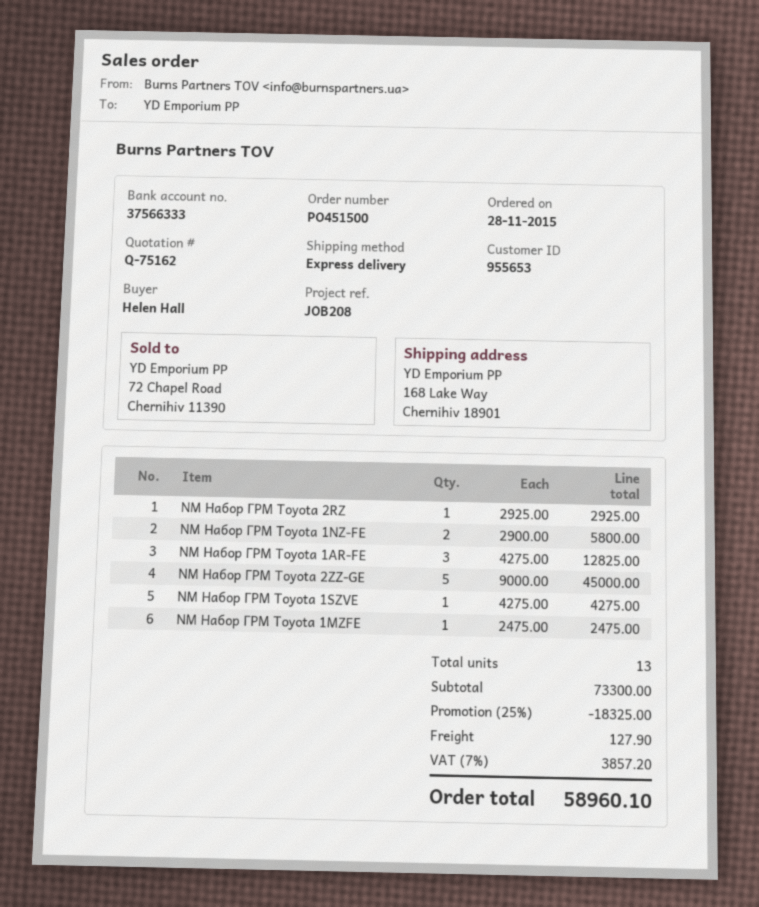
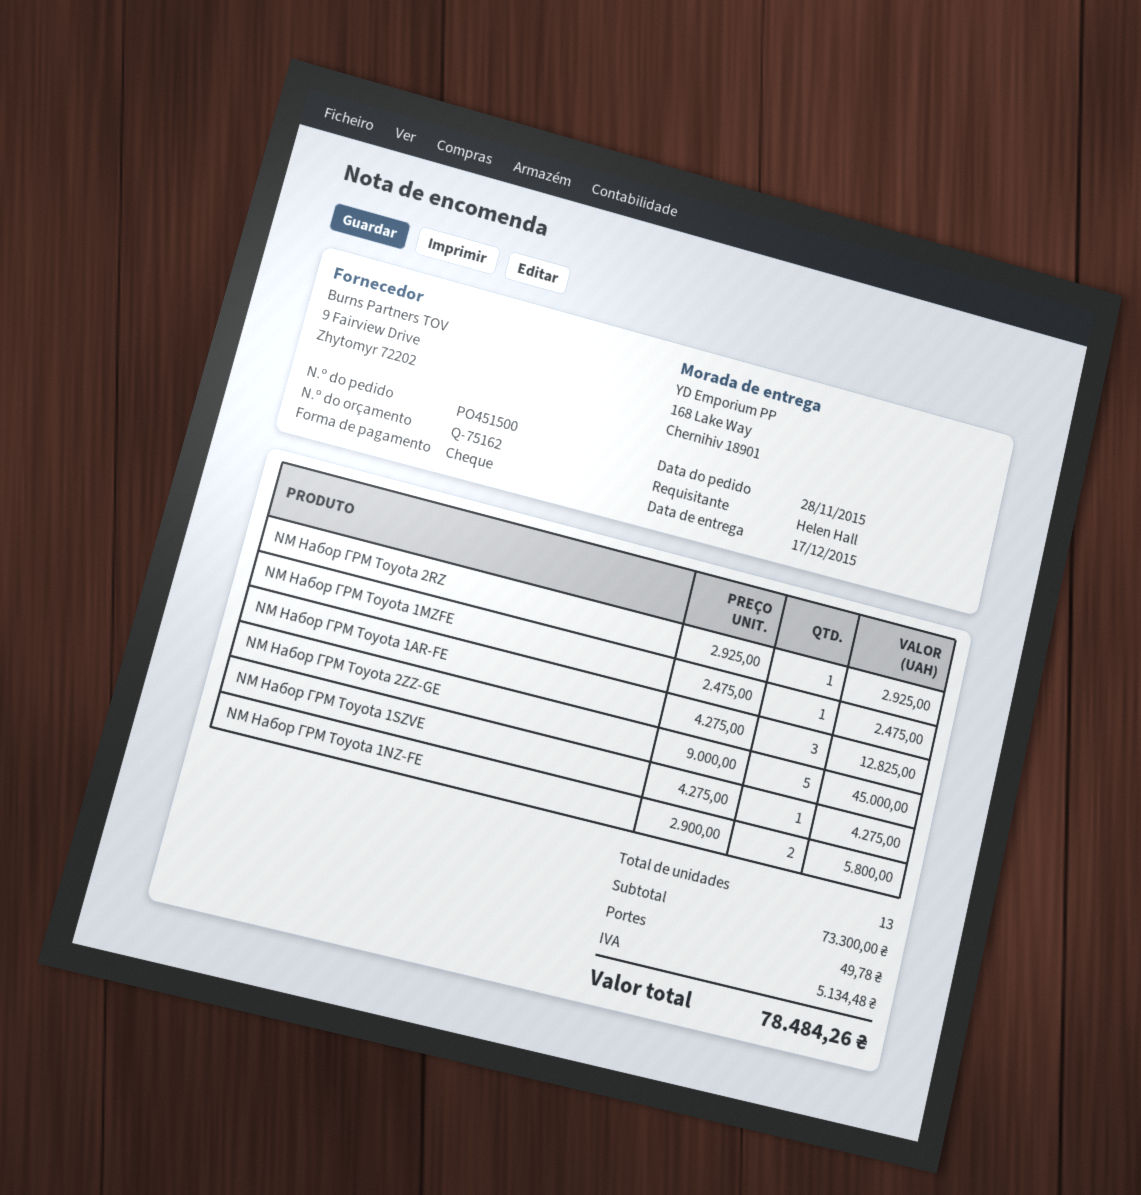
discount: 25% = 18325.00 -> none
shipping: 127.90 -> 49.78
tax: 3857.20 -> 5134.48
total: 58960.10 -> 78484.26

